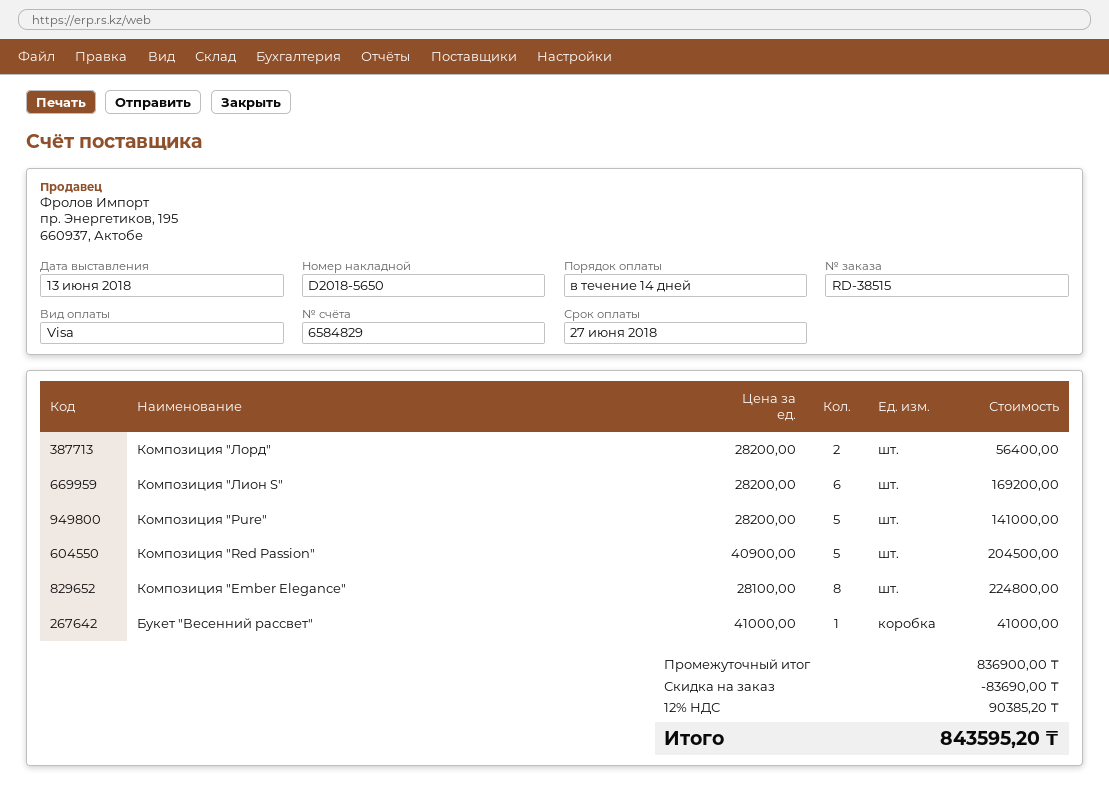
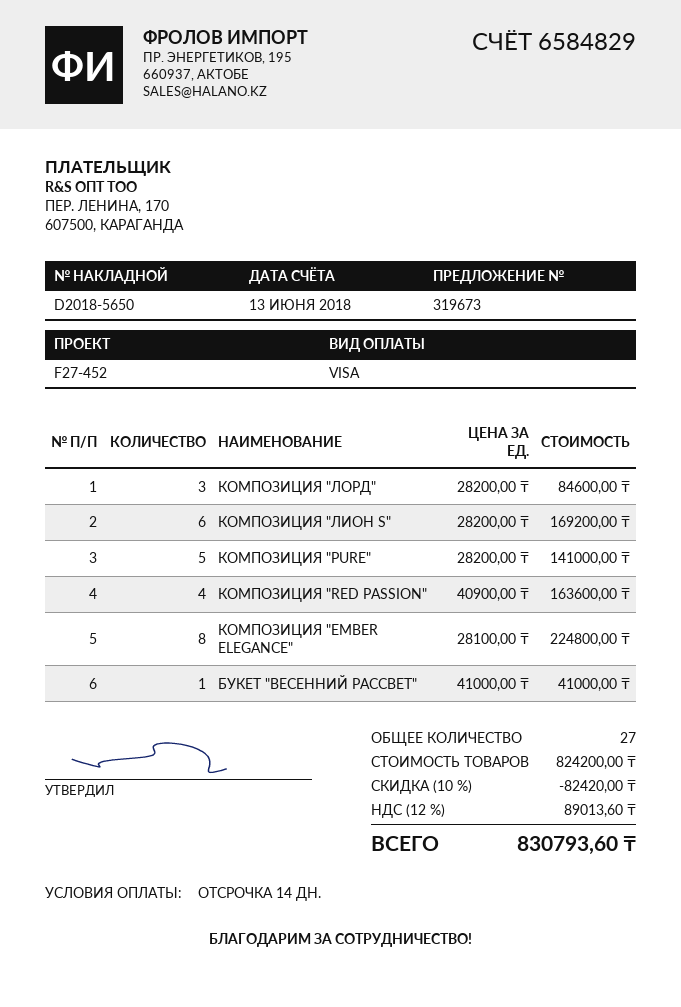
Композиция "Лорд": 2 x 28200.00 = 56400.00 -> 3 x 28200.00 = 84600.00
Композиция "Red Passion": 5 x 40900.00 = 204500.00 -> 4 x 40900.00 = 163600.00
subtotal: 836900.00 -> 824200.00
discount: 83690.00 -> 82420.00
tax: 12% = 90385.20 -> 12% = 89013.60
total: 843595.20 -> 830793.60

